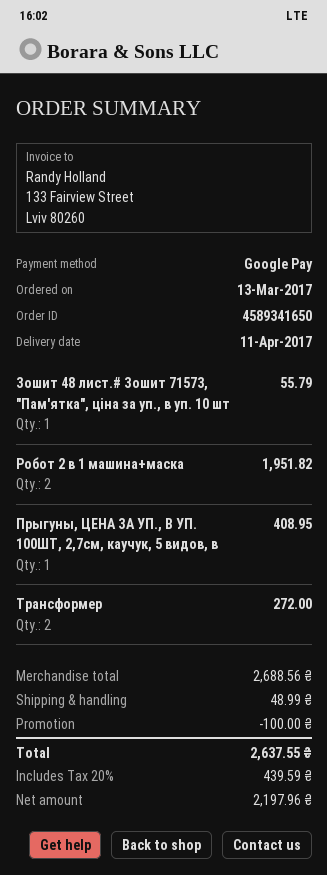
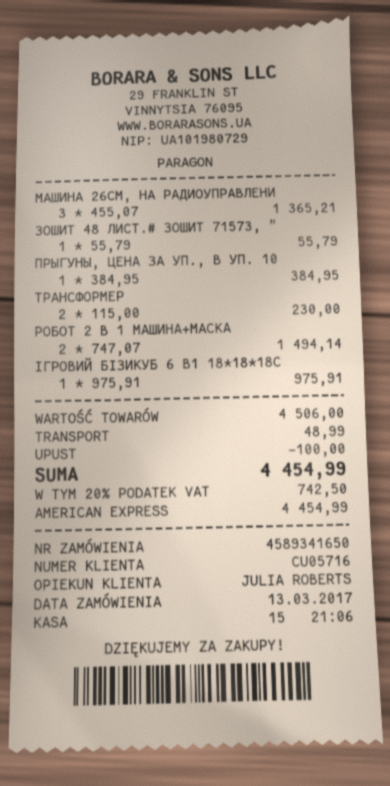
payment method: Google Pay -> American Express
Робот 2 в 1 машина+маска: 2 for 1951.82 -> 2 for 1494.14
Прыгуны, ЦЕНА ЗА УП., В УП. 100ШТ, 2,7см, каучук, 5 видов, в: 1 for 408.95 -> 1 for 384.95
Трансформер: 2 for 272.00 -> 2 for 230.00
МАШИНА 26СМ, НА РАДИОУПРАВЛЕНИ: none -> 3 for 1365.21
ІГРОВИЙ БІЗИКУБ 6 В1 18*18*18С: none -> 1 for 975.91
subtotal: 2688.56 -> 4506.00
tax: 20% = 439.59 -> 20% = 742.50
total: 2637.55 -> 4454.99

